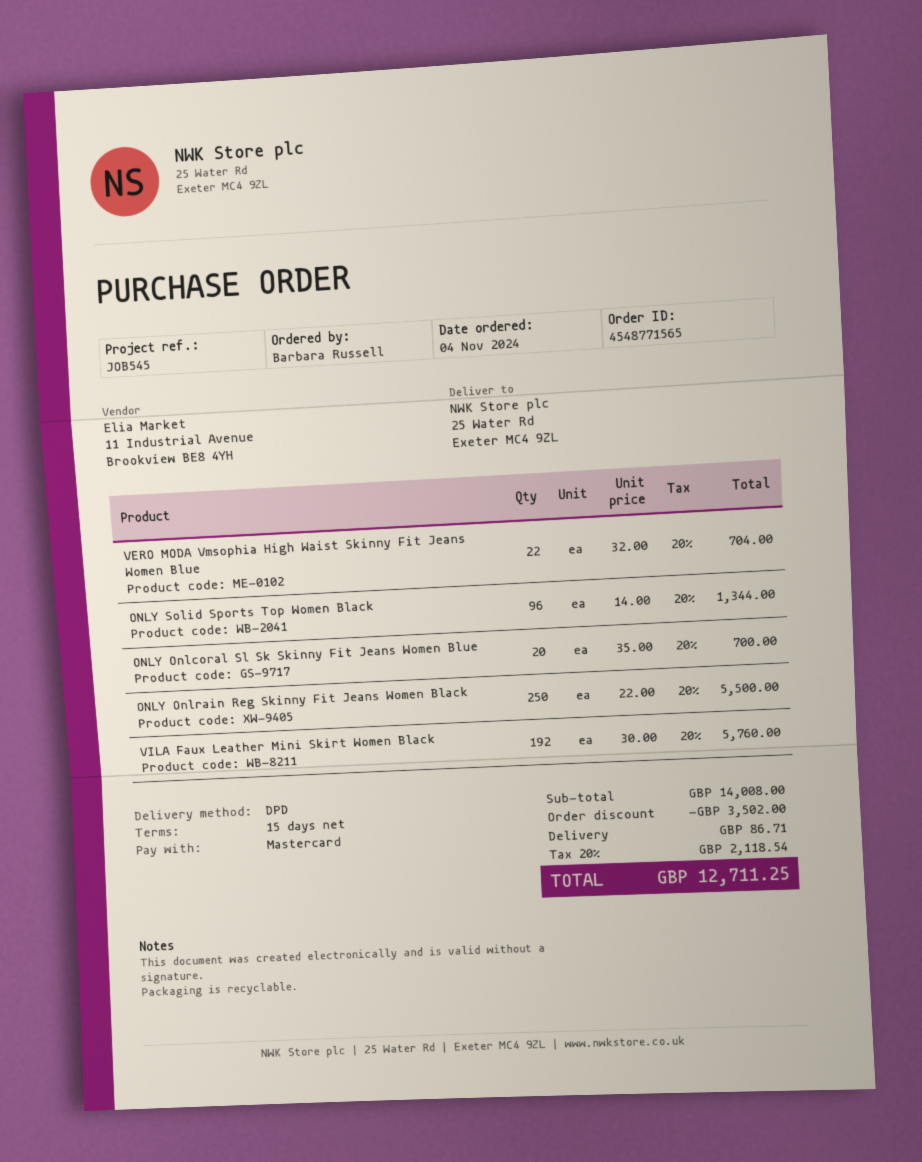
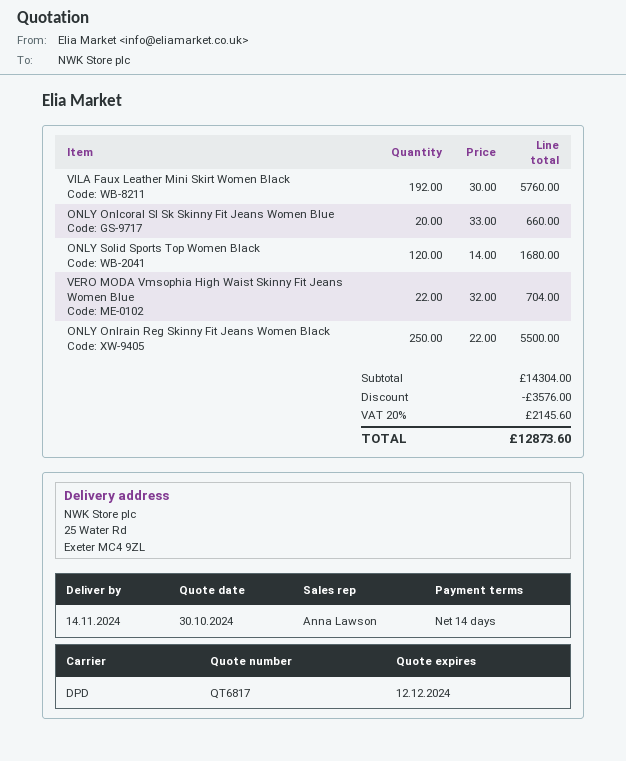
payment terms: 15 days -> 14 days
ONLY Solid Sports Top Women Black: 96 x 14.00 = 1344.00 -> 120 x 14.00 = 1680.00
ONLY Onlcoral Sl Sk Skinny Fit Jeans Women Blue: 20 x 35.00 = 700.00 -> 20 x 33.00 = 660.00
subtotal: 14008.00 -> 14304.00
discount: 3502.00 -> 3576.00
shipping: 86.71 -> none
tax: 20% = 2118.54 -> 20% = 2145.60
total: 12711.25 -> 12873.60

